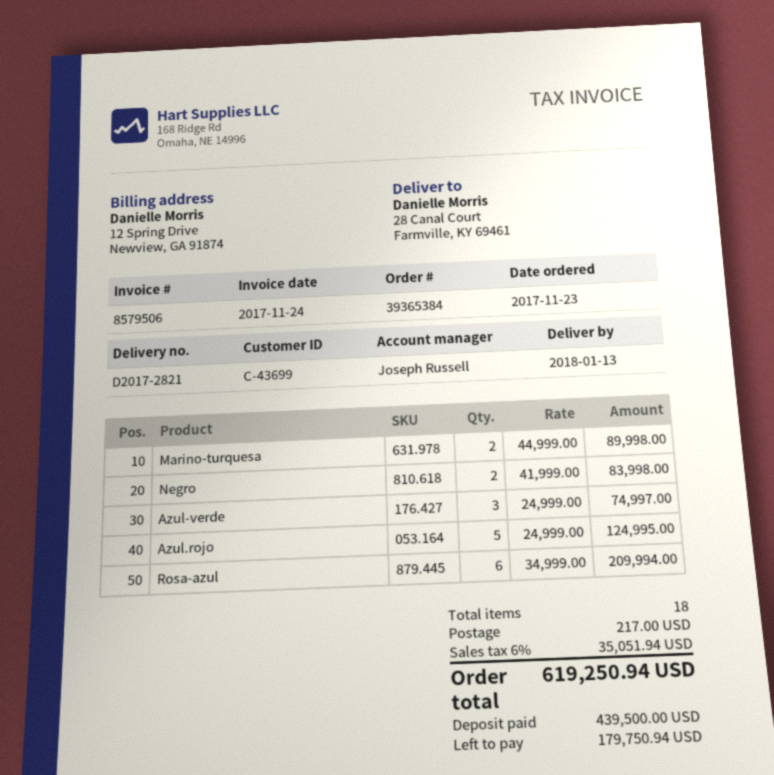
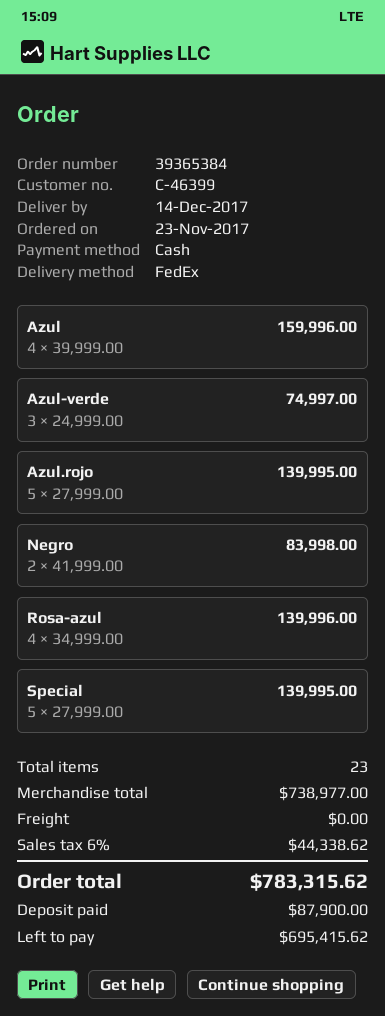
delivery date: 2018-01-13 -> 2017-12-14
customer number: C-43699 -> C-46399
Marino-turquesa: 2 x 44999.00 = 89998.00 -> none
Azul.rojo: 5 x 24999.00 = 124995.00 -> 5 x 27999.00 = 139995.00
Rosa-azul: 6 x 34999.00 = 209994.00 -> 4 x 34999.00 = 139996.00
Azul: none -> 4 x 39999.00 = 159996.00
Special: none -> 5 x 27999.00 = 139995.00
total quantity: 18 -> 23
shipping: 217.00 -> 0.00
tax: 6% = 35051.94 -> 6% = 44338.62
total: 619250.94 -> 783315.62
deposit: 439500.00 -> 87900.00
balance: 179750.94 -> 695415.62

